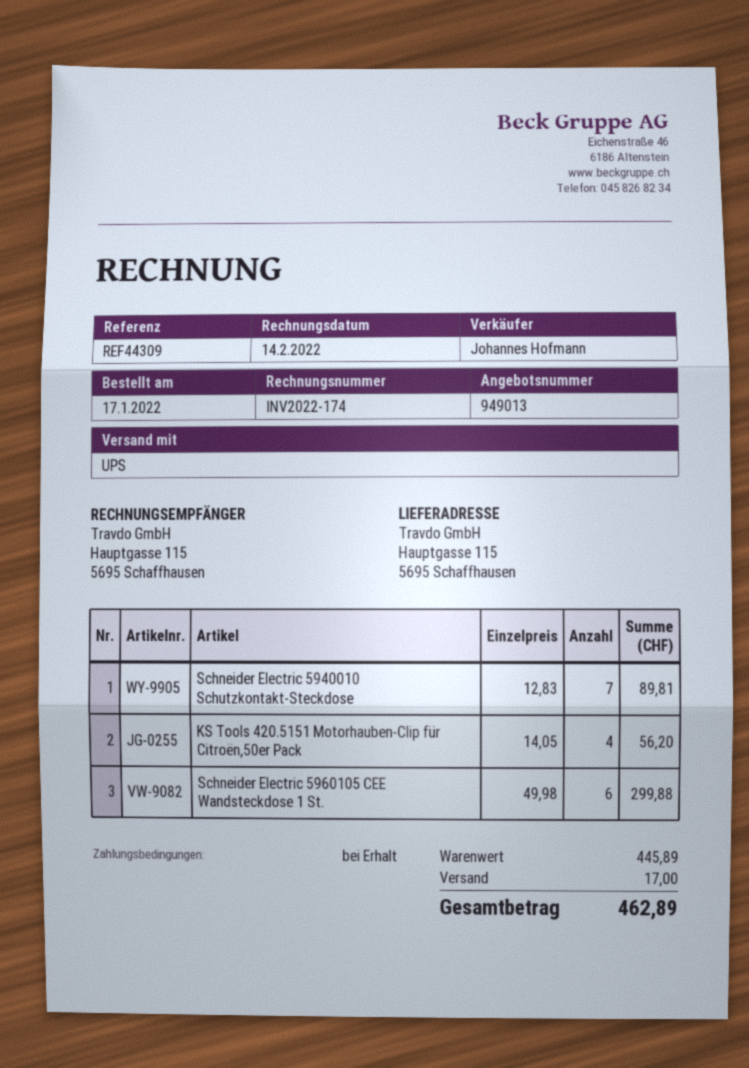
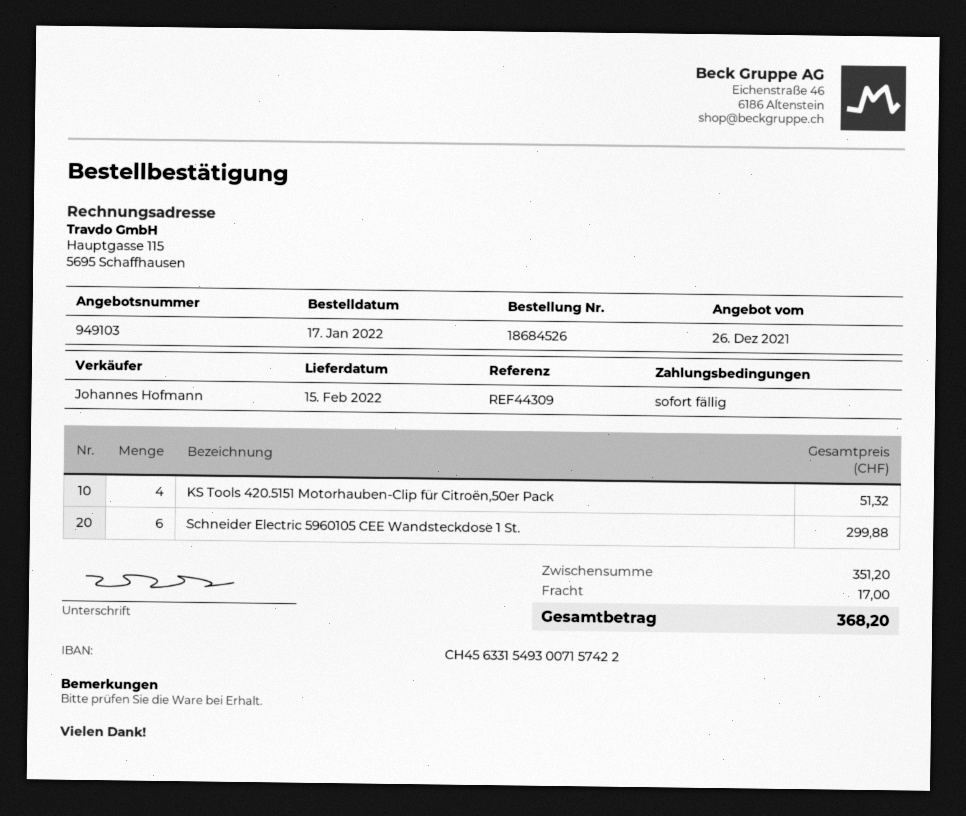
quote number: 949013 -> 949103
Schneider Electric 5940010 Schutzkontakt-Steckdose: 7 for 89.81 -> none
KS Tools 420.5151 Motorhauben-Clip für Citroën,50er Pack: 4 for 56.20 -> 4 for 51.32
subtotal: 445.89 -> 351.20
total: 462.89 -> 368.20

